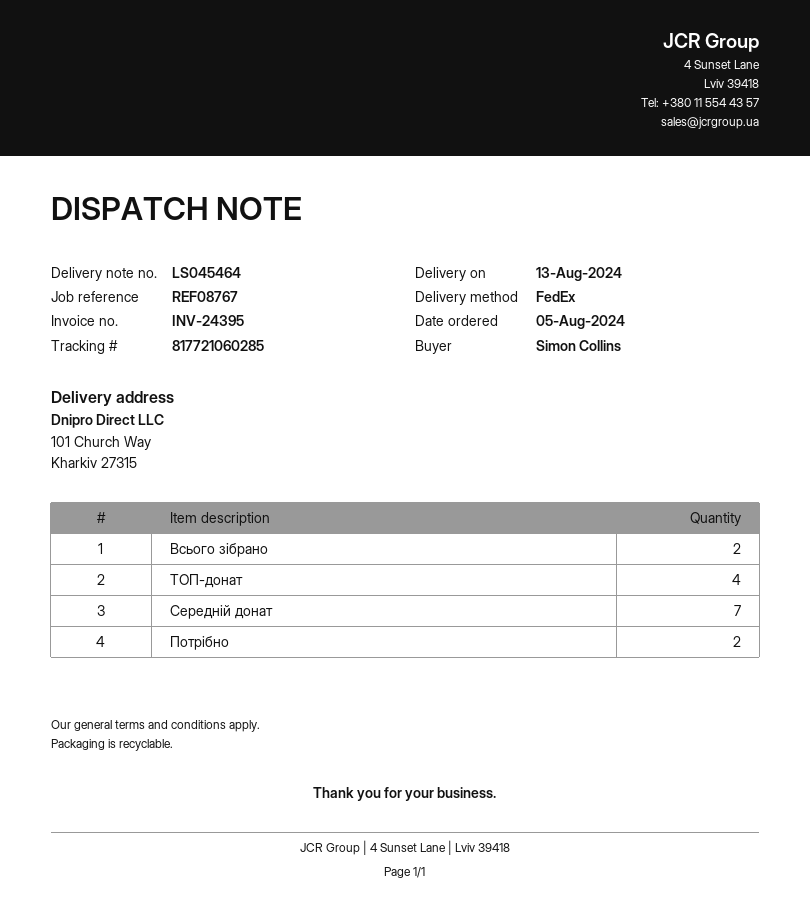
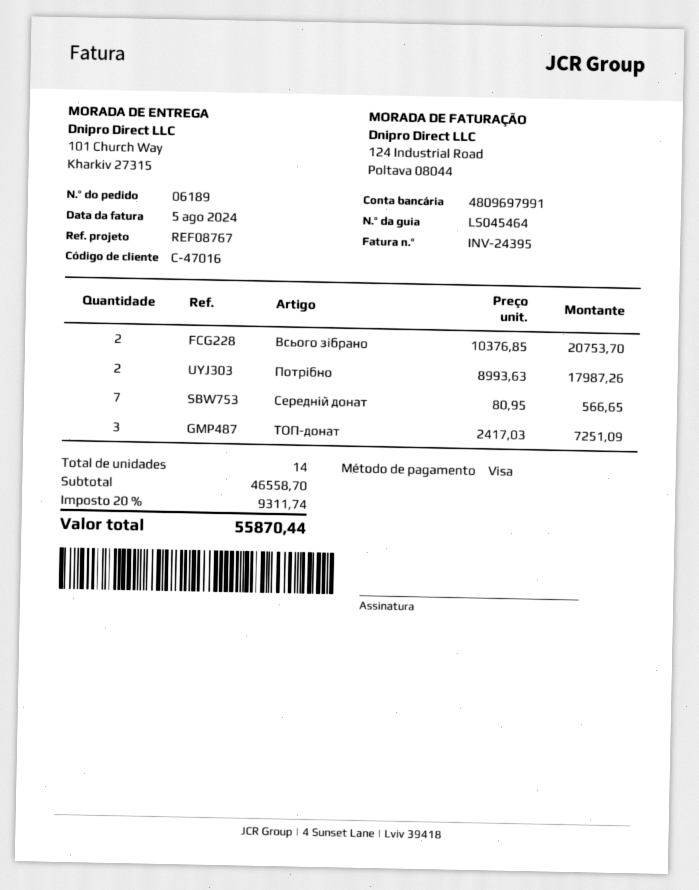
ТОП-донат: 4 -> 3

